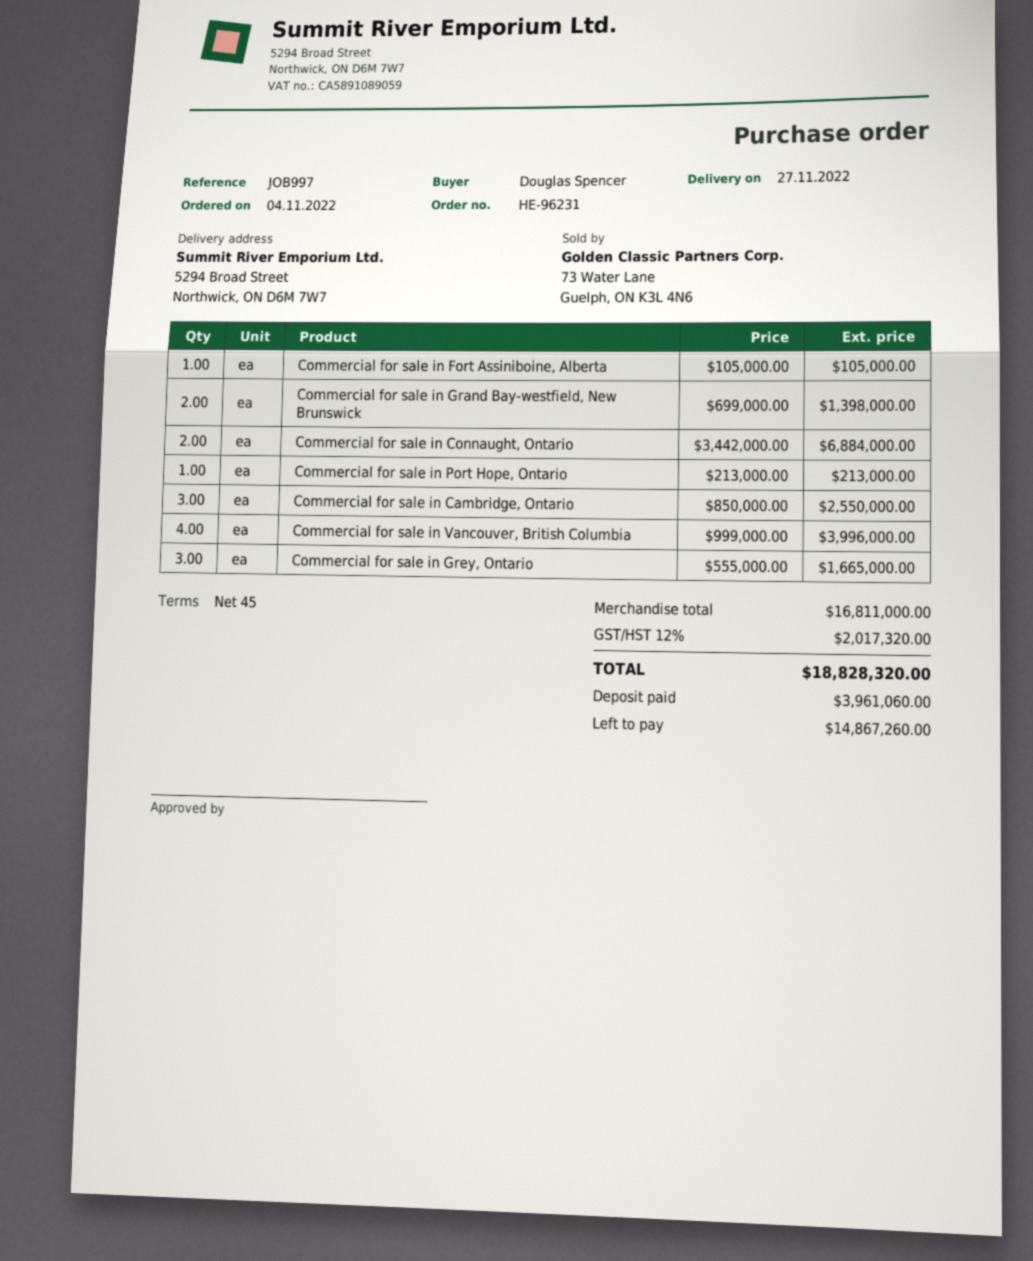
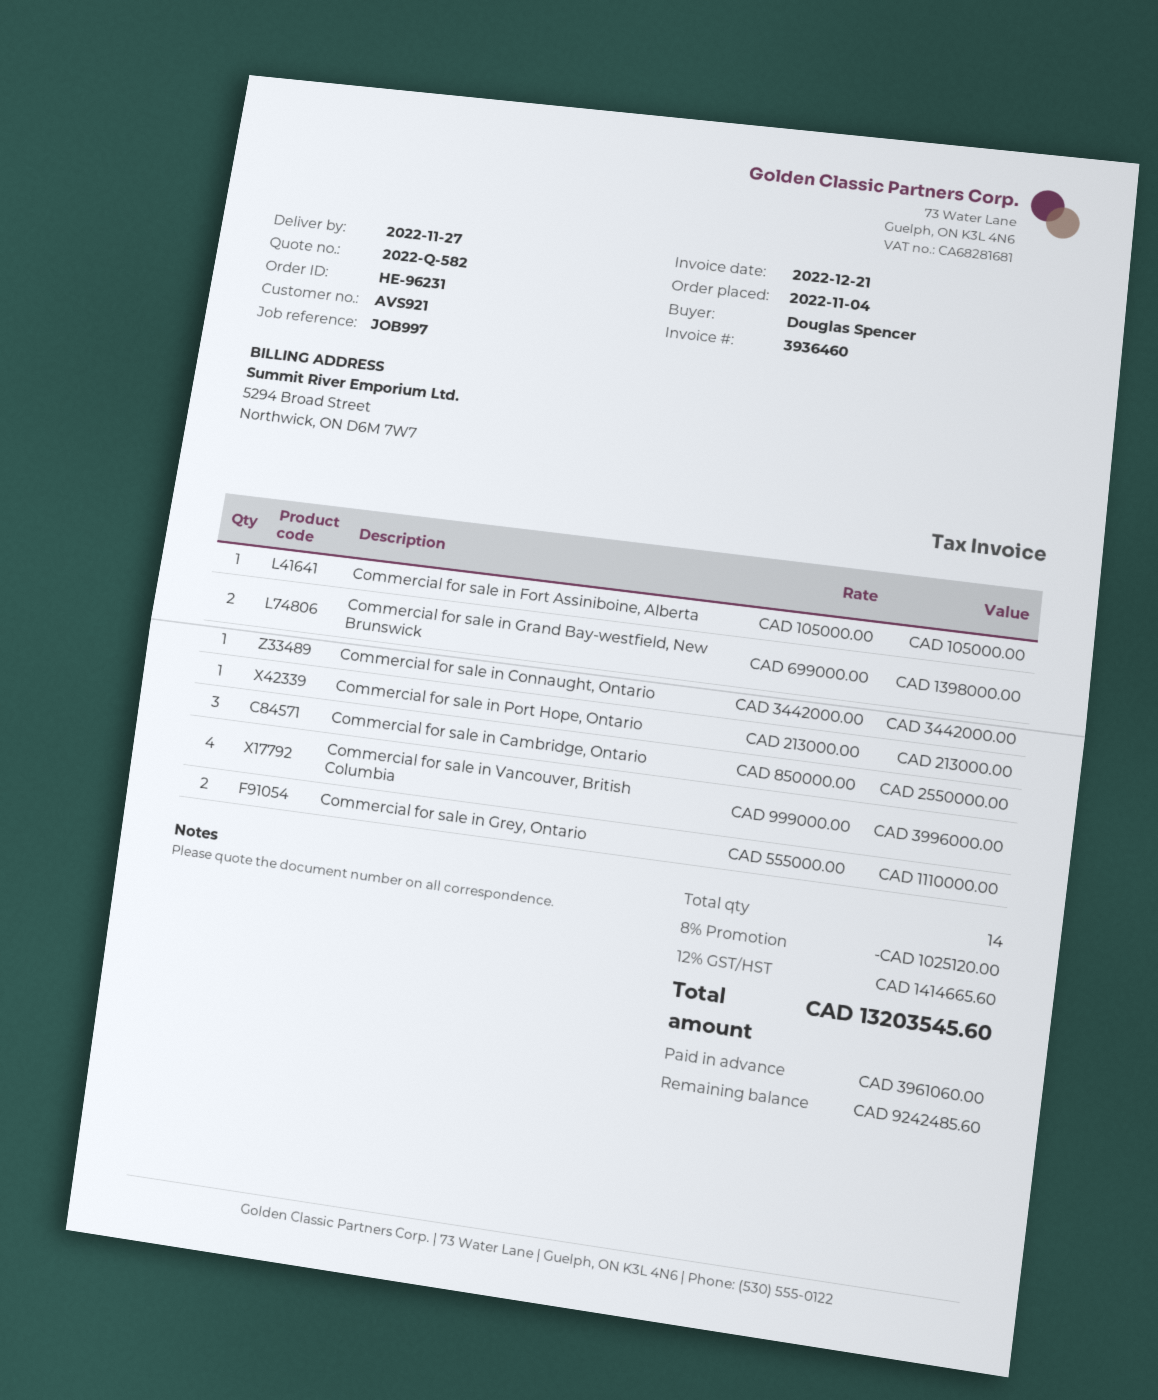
Commercial for sale in Connaught, Ontario: 2 x 3442000.00 = 6884000.00 -> 1 x 3442000.00 = 3442000.00
Commercial for sale in Grey, Ontario: 3 x 555000.00 = 1665000.00 -> 2 x 555000.00 = 1110000.00
discount: none -> 8% = 1025120.00
tax: 12% = 2017320.00 -> 12% = 1414665.60
total: 18828320.00 -> 13203545.60
balance: 14867260.00 -> 9242485.60

